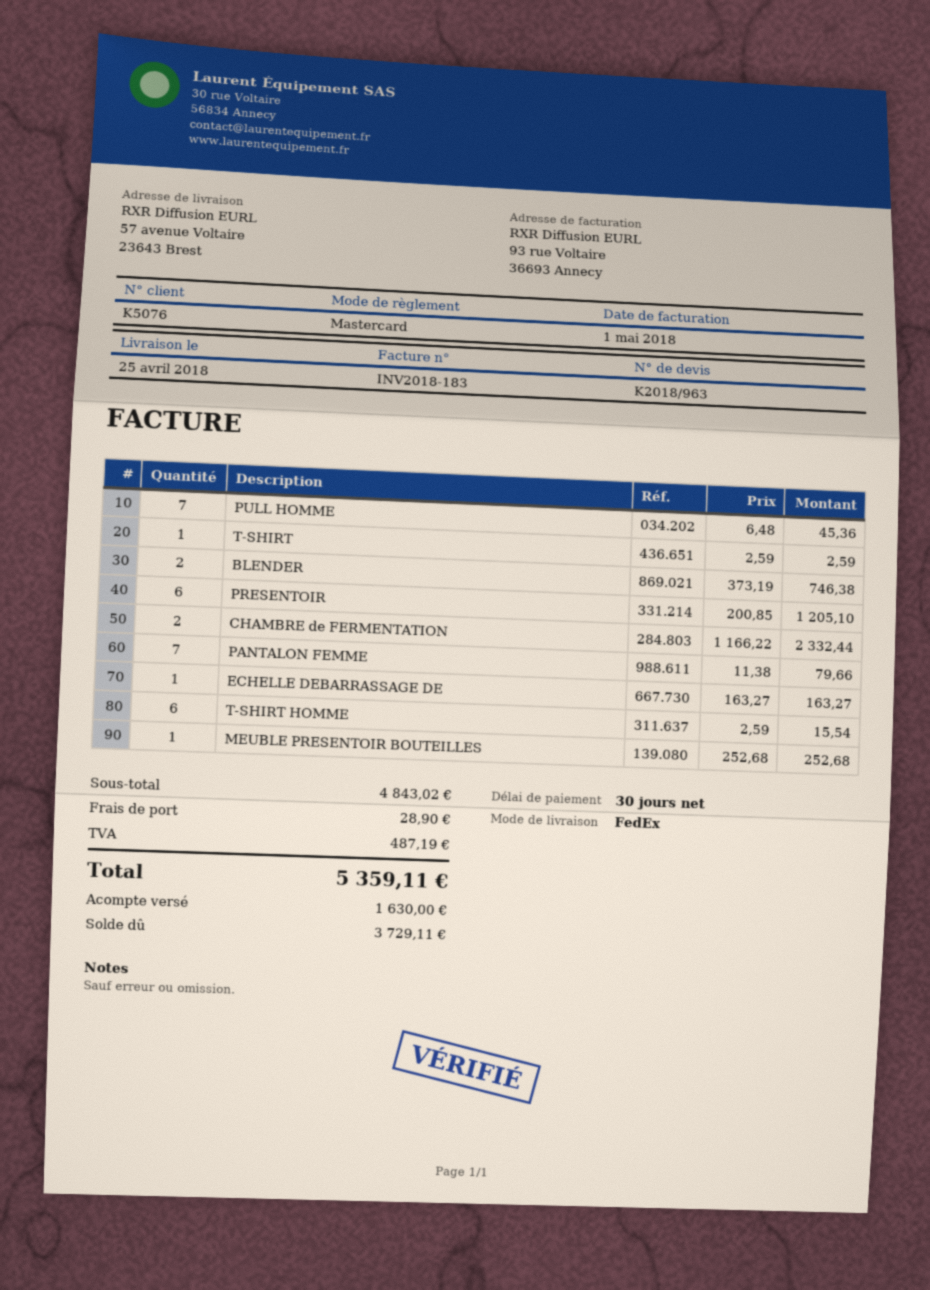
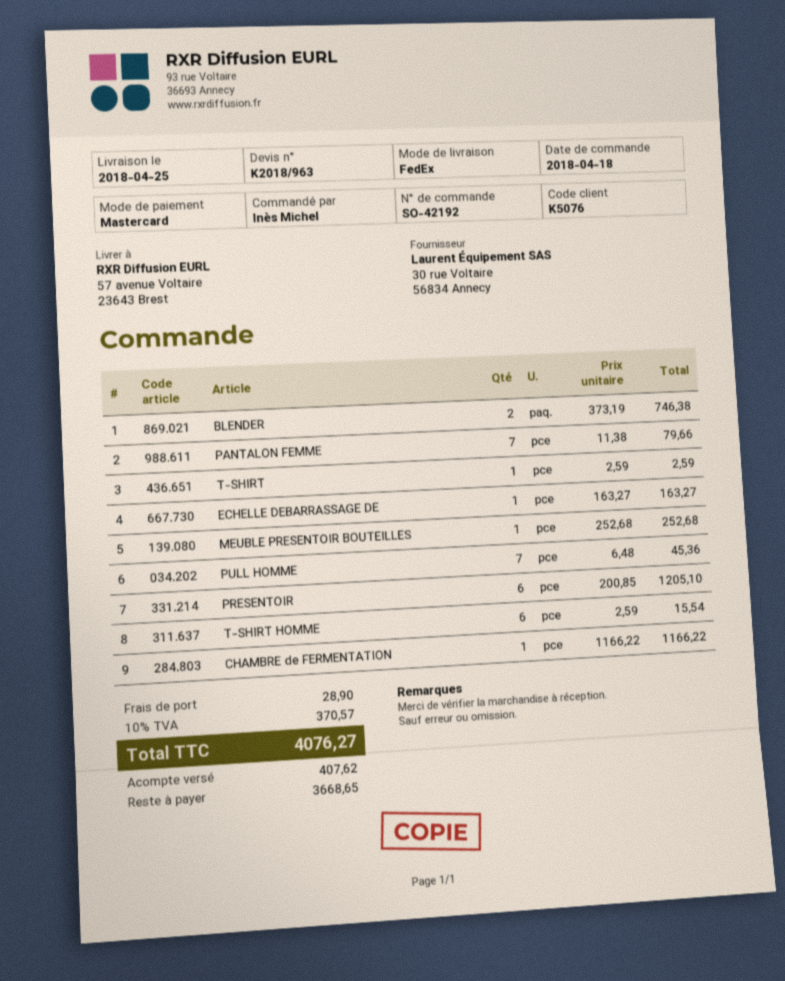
CHAMBRE de FERMENTATION: 2 x 1166.22 = 2332.44 -> 1 x 1166.22 = 1166.22
tax: 487.19 -> 370.57
total: 5359.11 -> 4076.27
deposit: 1630.00 -> 407.62
balance: 3729.11 -> 3668.65

